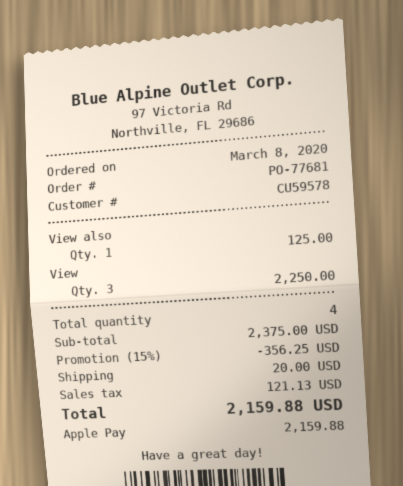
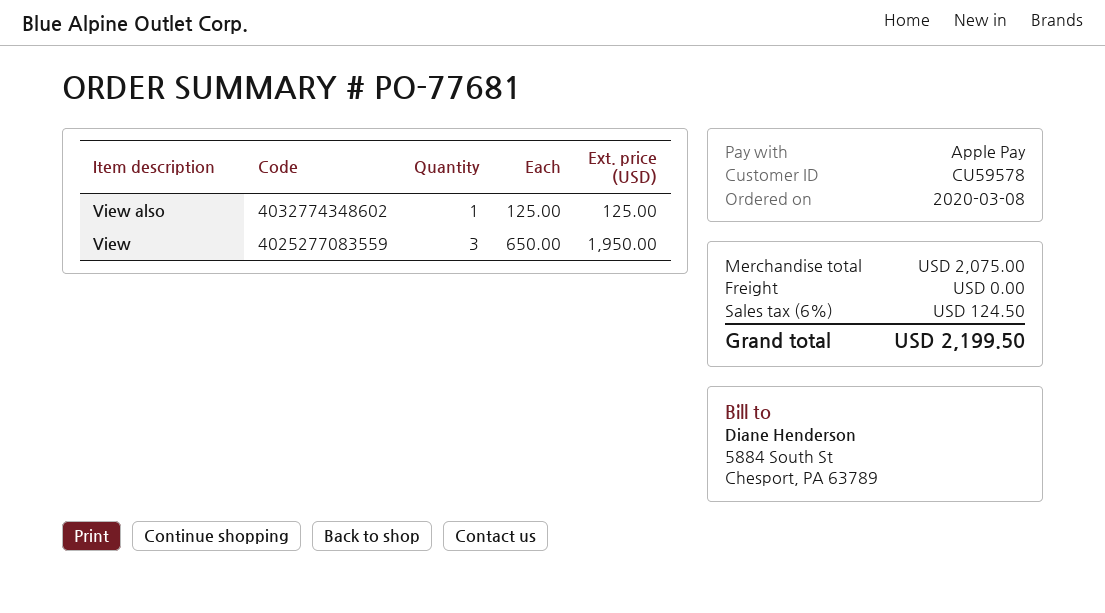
View: 3 for 2250.00 -> 3 for 1950.00
subtotal: 2375.00 -> 2075.00
discount: 15% = 356.25 -> none
shipping: 20.00 -> 0.00
tax: 121.13 -> 124.50
total: 2159.88 -> 2199.50

